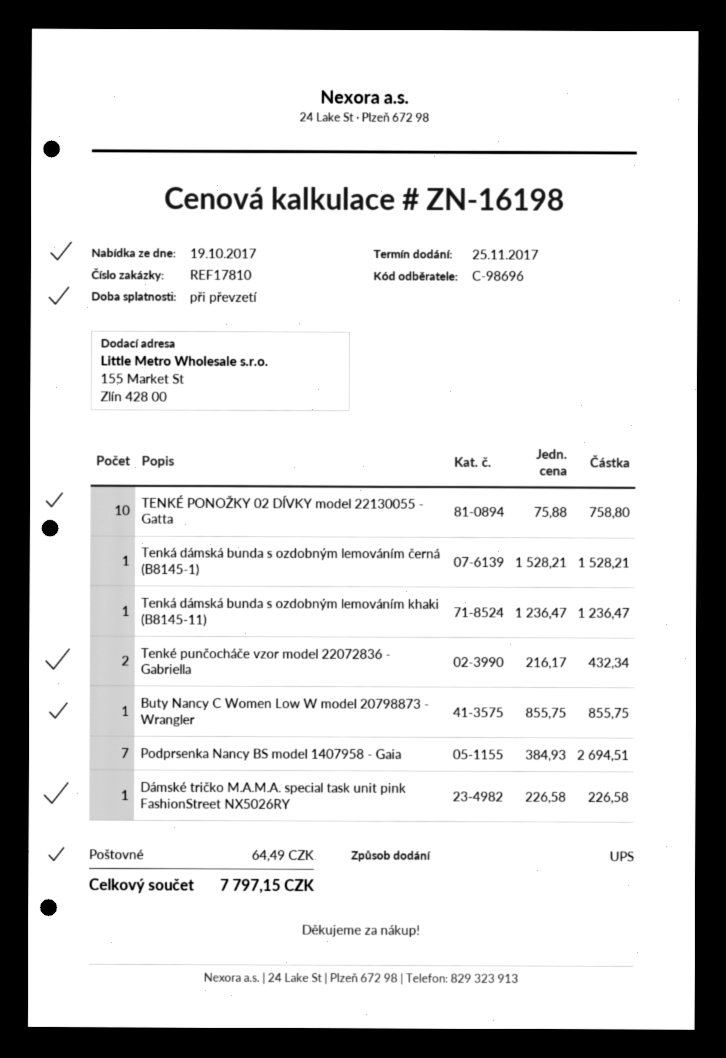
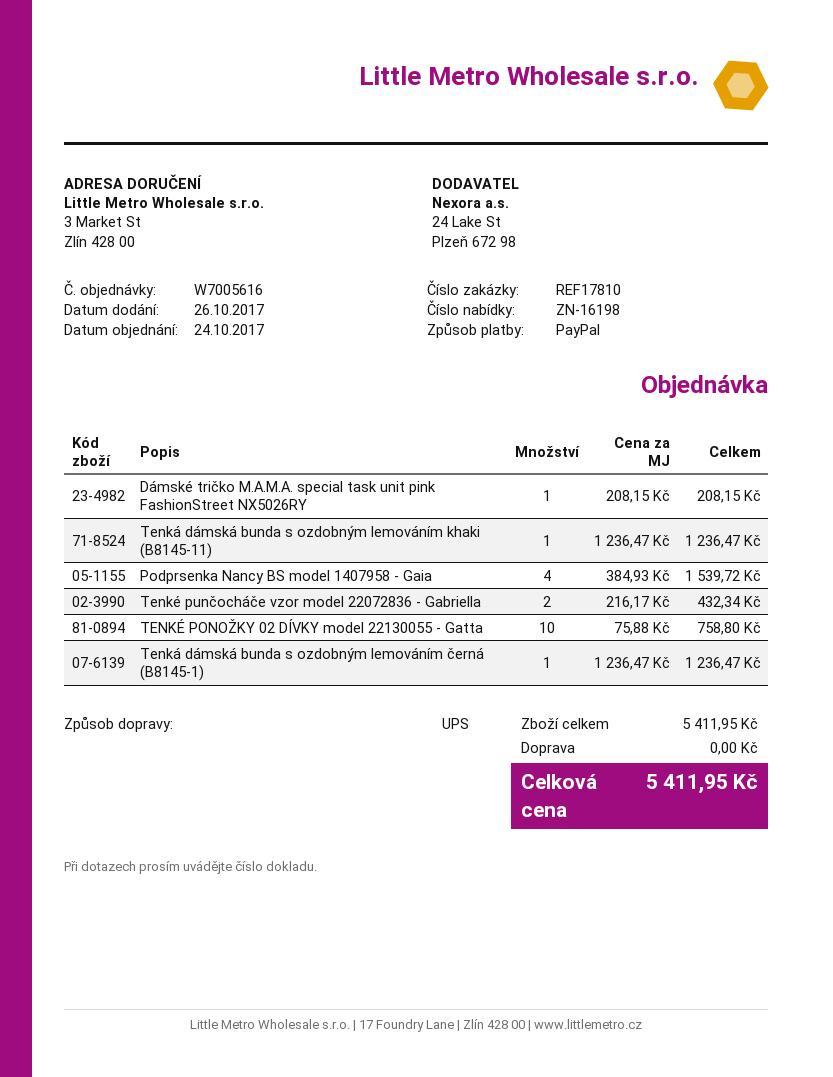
delivery date: 2017-11-25 -> 2017-10-26
ship to: 155 Market St, Zlín 428 00 -> 3 Market St, Zlín 428 00
Tenká dámská bunda s ozdobným lemováním černá (B8145-1): 1 x 1528.21 = 1528.21 -> 1 x 1236.47 = 1236.47
Buty Nancy C Women Low W model 20798873 - Wrangler: 1 x 855.75 = 855.75 -> none
Podprsenka Nancy BS model 1407958 - Gaia: 7 x 384.93 = 2694.51 -> 4 x 384.93 = 1539.72
Dámské tričko M.A.M.A. special task unit pink FashionStreet NX5026RY: 1 x 226.58 = 226.58 -> 1 x 208.15 = 208.15
shipping: 64.49 -> 0.00
total: 7797.15 -> 5411.95

